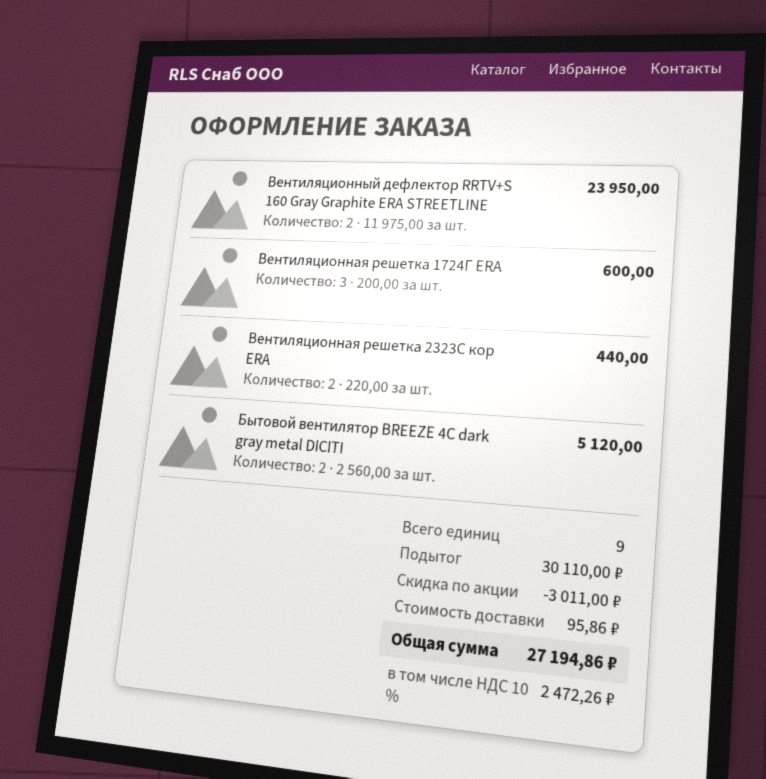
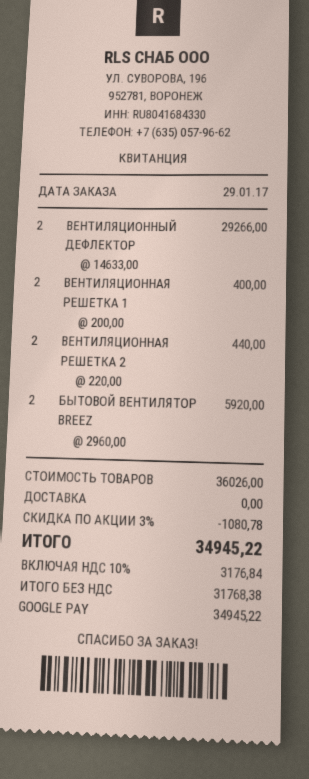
Вентиляционный дефлектор RRTV+S 160 Gray Graphite ERA STREETLINE: 2 x 11975.00 = 23950.00 -> 2 x 14633.00 = 29266.00
Вентиляционная решетка 1724Г ERA: 3 x 200.00 = 600.00 -> 2 x 200.00 = 400.00
Бытовой вентилятор BREEZE 4C dark gray metal DICITI: 2 x 2560.00 = 5120.00 -> 2 x 2960.00 = 5920.00
subtotal: 30110.00 -> 36026.00
discount: 3011.00 -> 1080.78
shipping: 95.86 -> 0.00
tax: 10% = 2472.26 -> 10% = 3176.84
total: 27194.86 -> 34945.22

